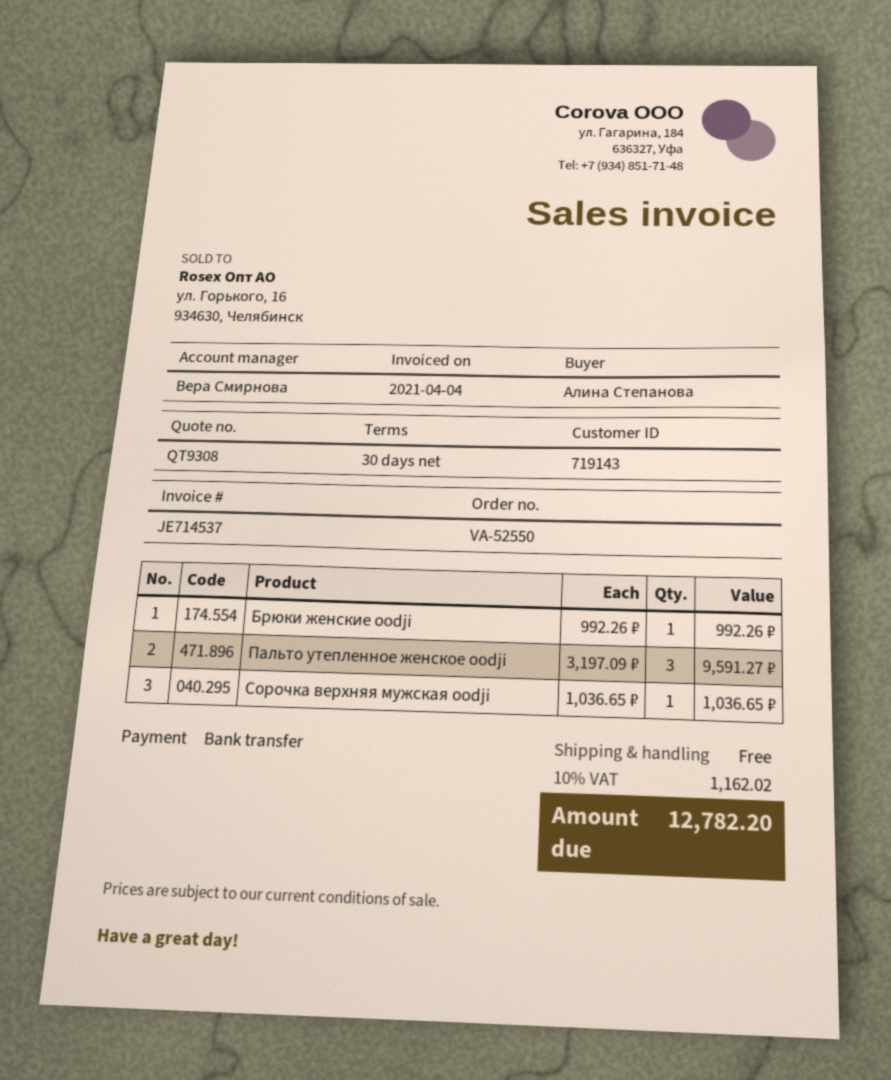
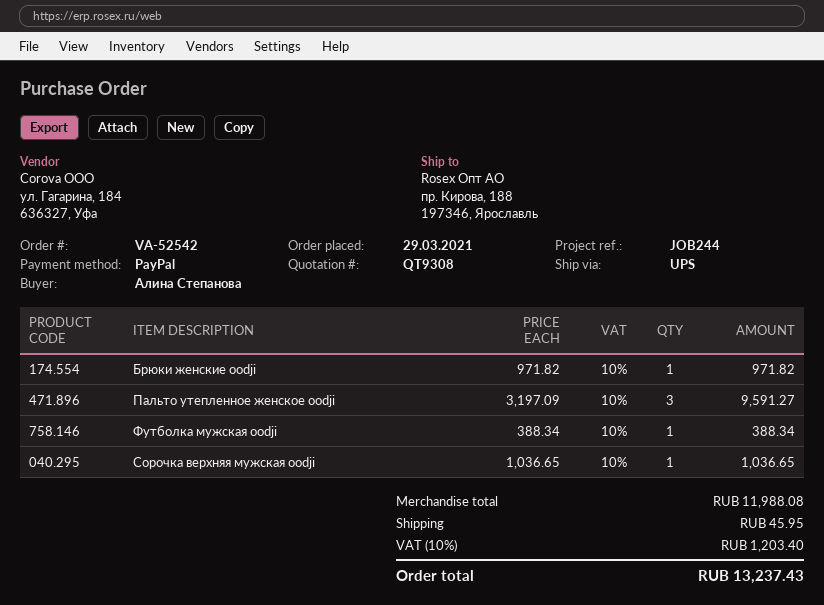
order number: VA-52550 -> VA-52542
payment method: bank transfer -> PayPal
Брюки женские oodji: 1 x 992.26 = 992.26 -> 1 x 971.82 = 971.82
Футболка мужская oodji: none -> 1 x 388.34 = 388.34
shipping: 0.00 -> 45.95
tax: 10% = 1162.02 -> 10% = 1203.40
total: 12782.20 -> 13237.43

